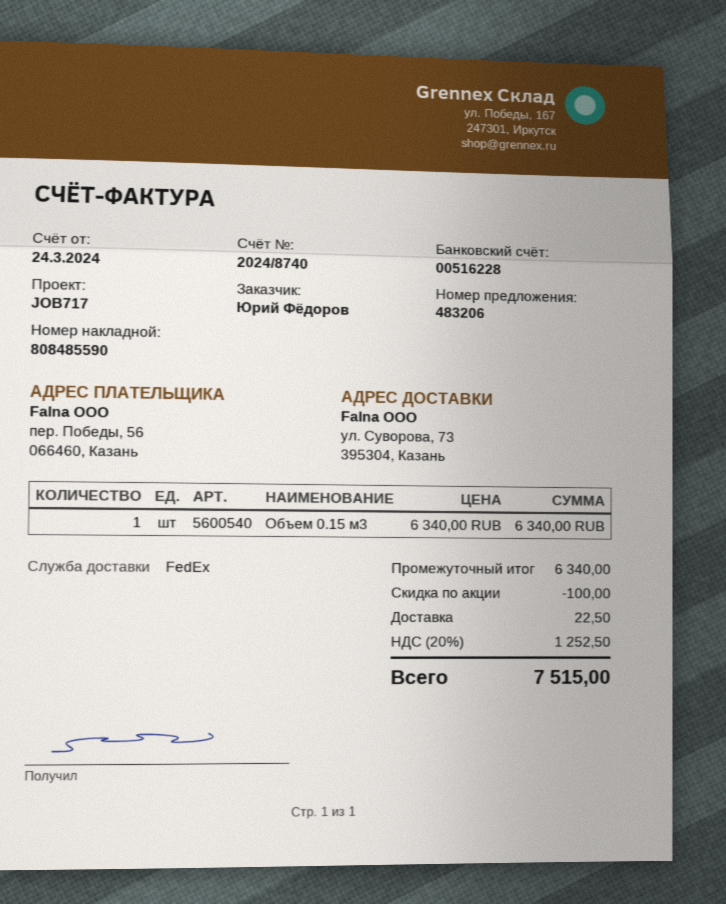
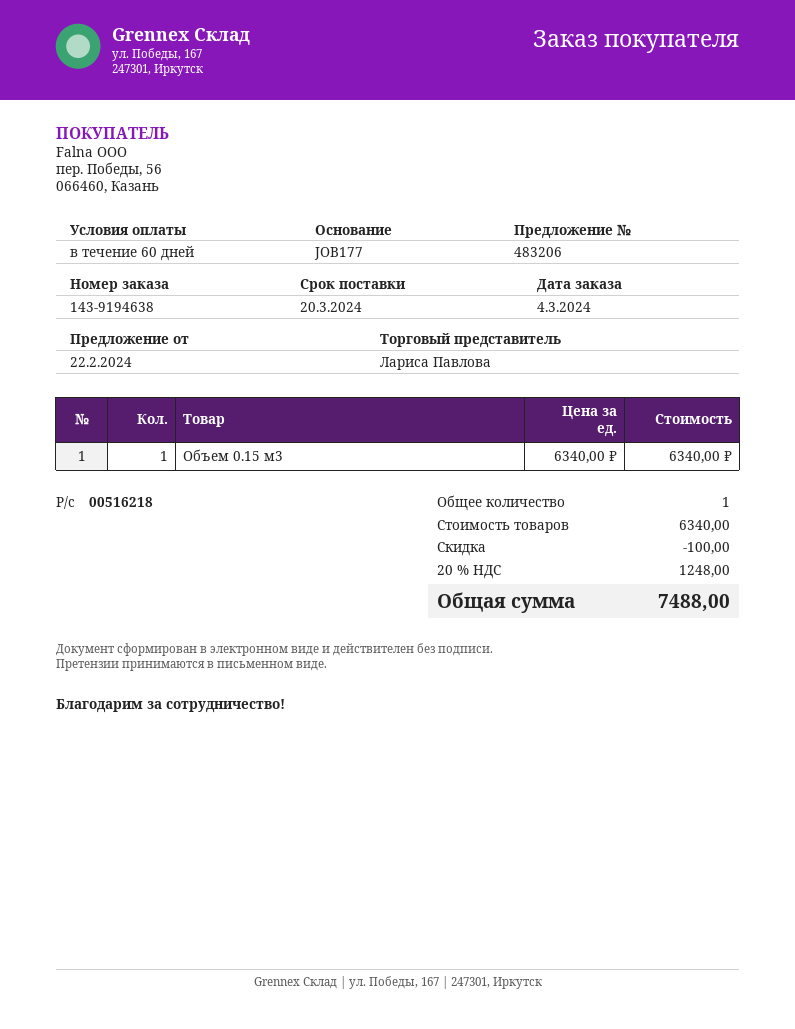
reference: JOB717 -> JOB177
bank account: 00516228 -> 00516218
shipping: 22.50 -> none
tax: 20% = 1252.50 -> 20% = 1248.00
total: 7515.00 -> 7488.00

